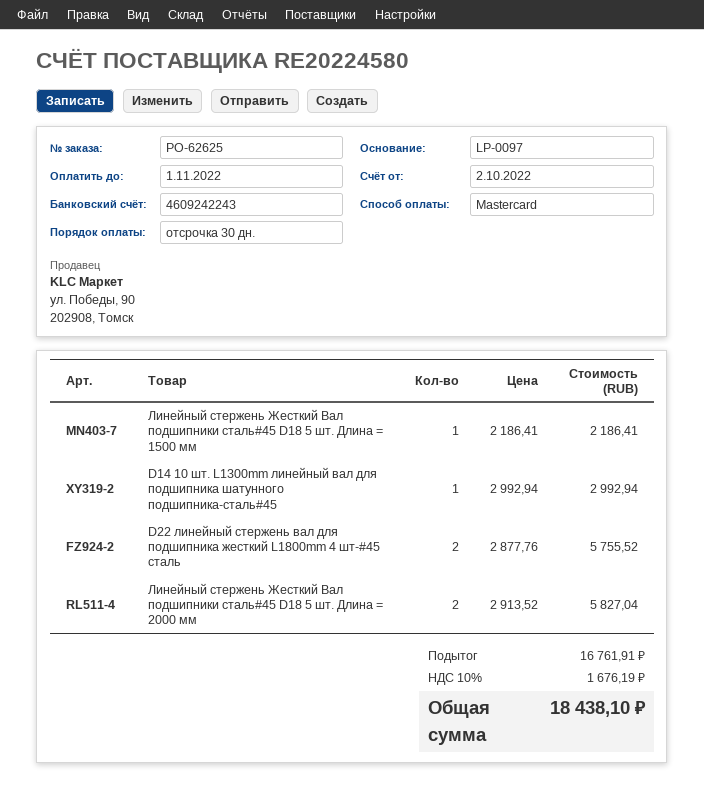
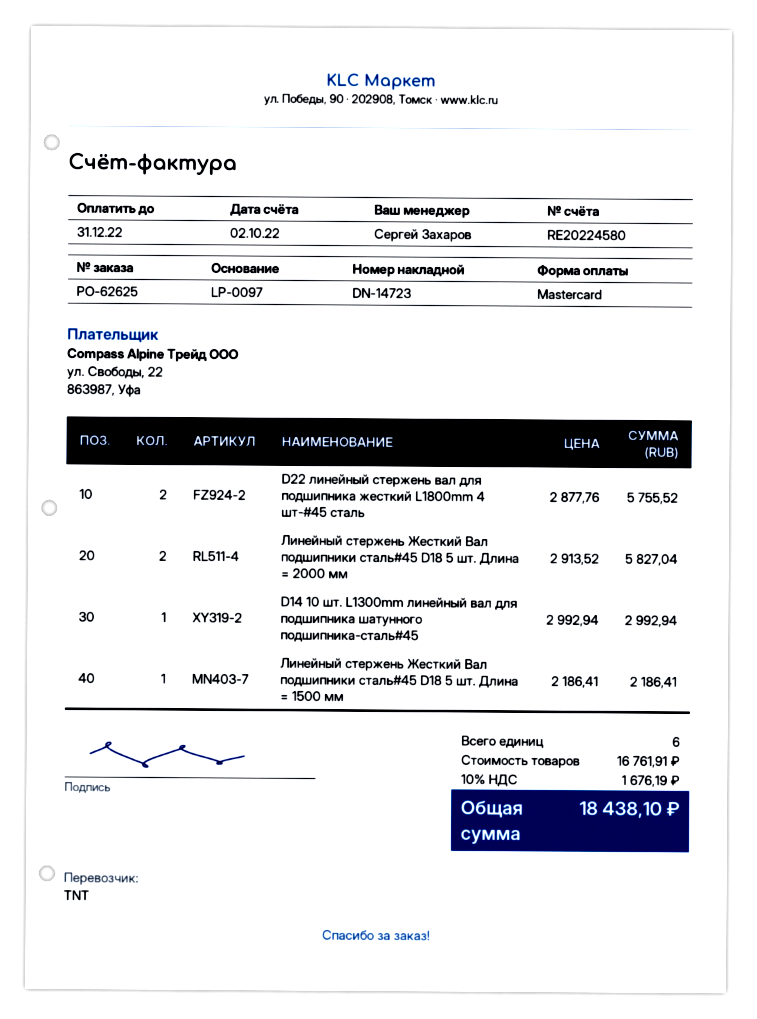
due date: 2022-11-01 -> 2022-12-31

